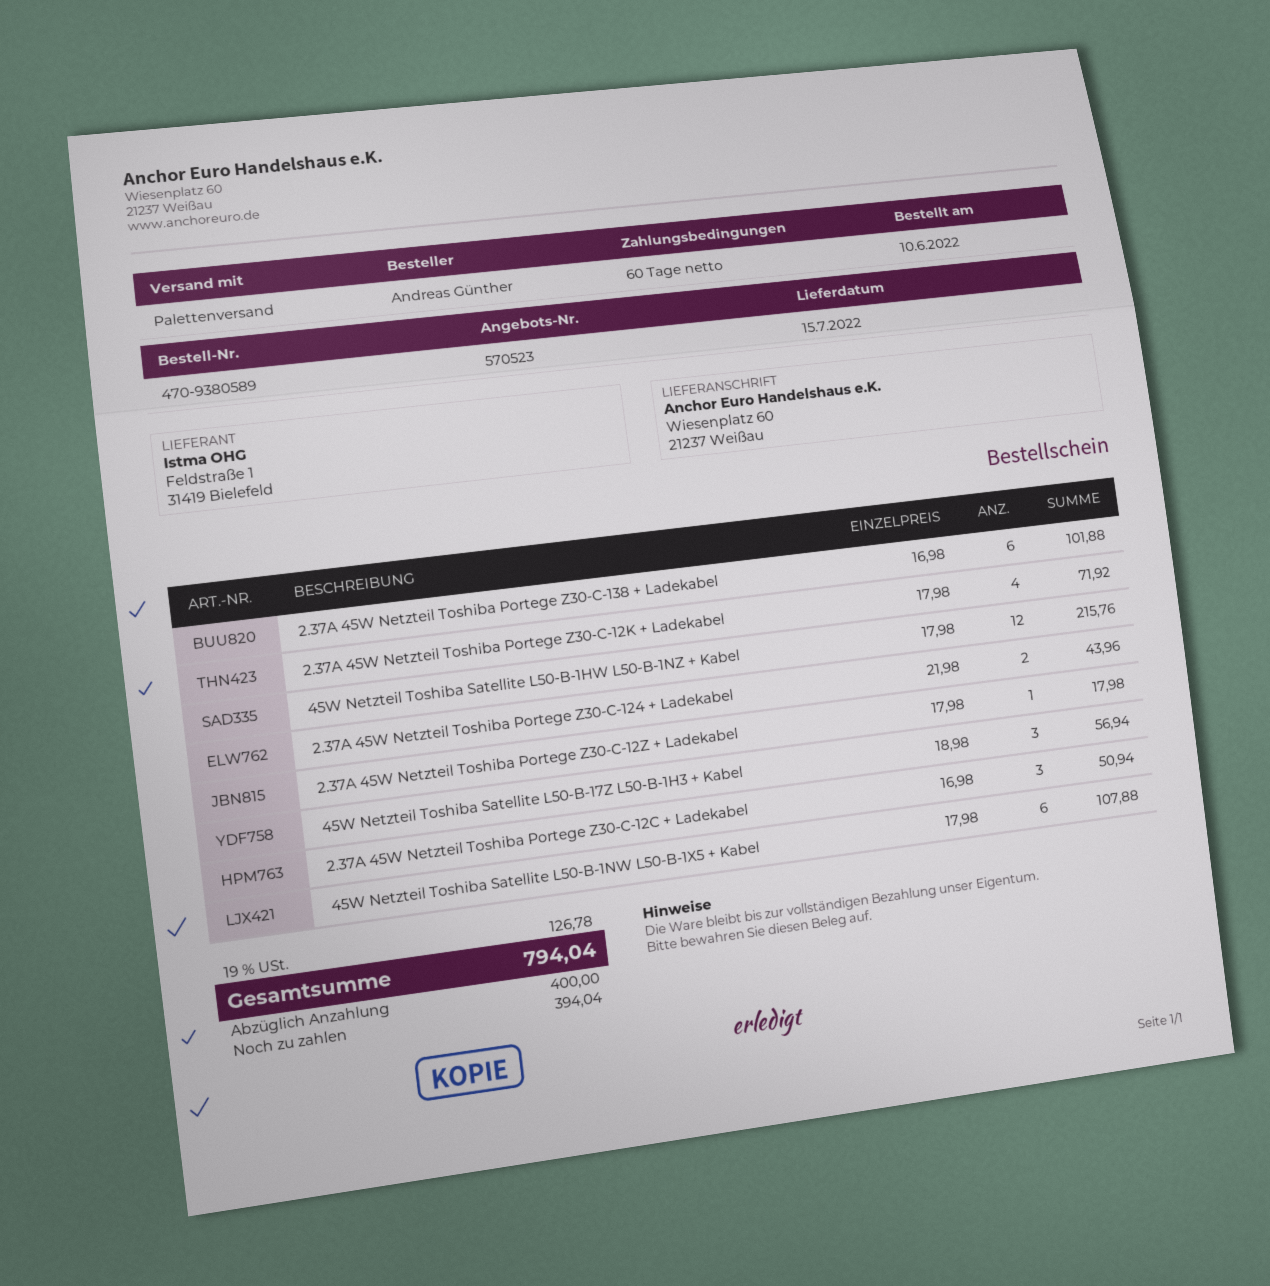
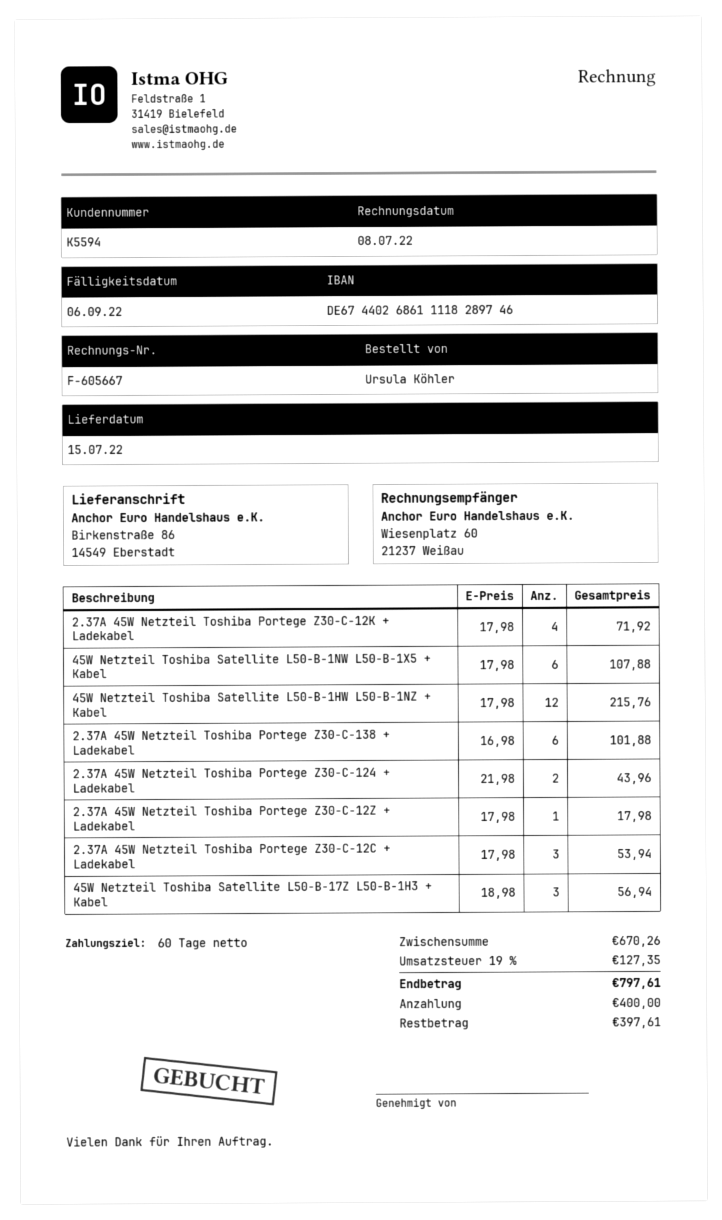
ordered by: Andreas Günther -> Ursula Köhler
ship to: Wiesenplatz 60, 21237 Weißau -> Birkenstraße 86, 14549 Eberstadt
2.37A 45W Netzteil Toshiba Portege Z30-C-12C + Ladekabel: 3 x 16.98 = 50.94 -> 3 x 17.98 = 53.94
tax: 19% = 126.78 -> 19% = 127.35
total: 794.04 -> 797.61
balance: 394.04 -> 397.61

